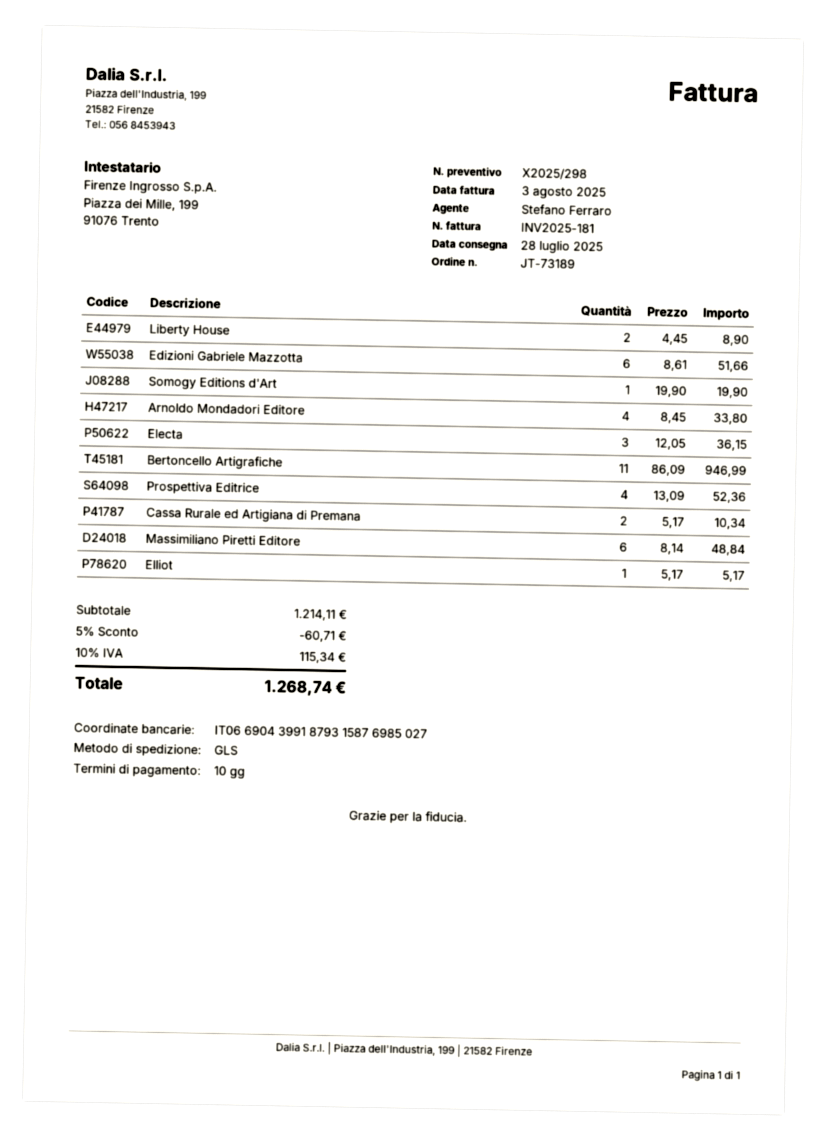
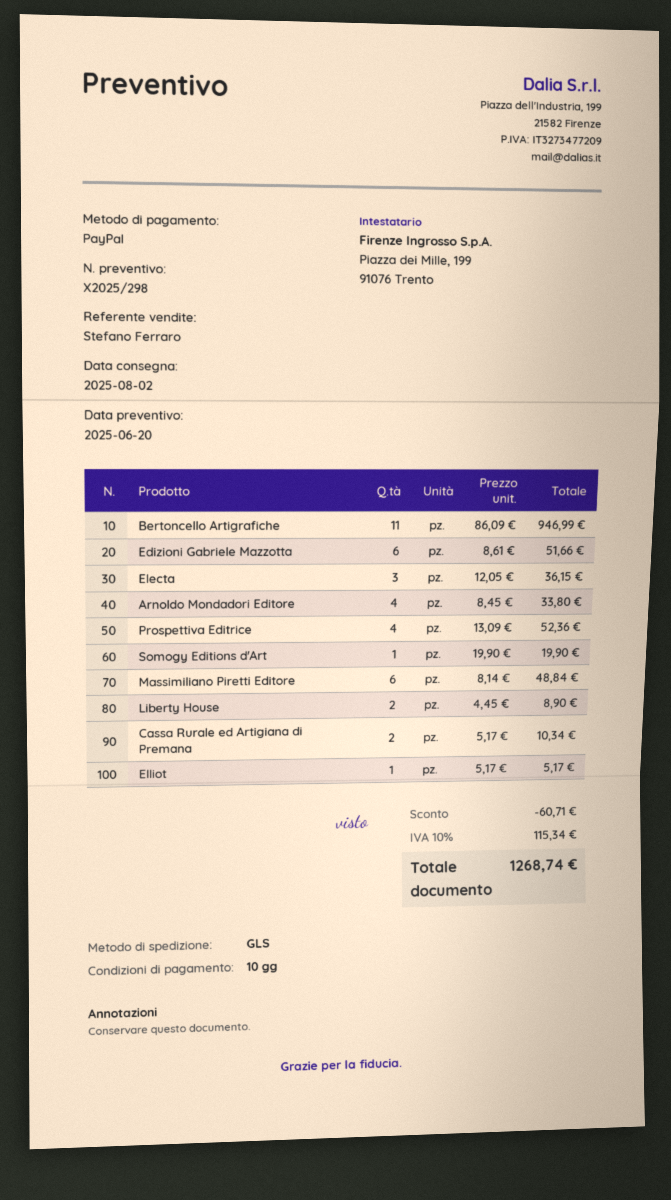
delivery date: 2025-07-28 -> 2025-08-02

